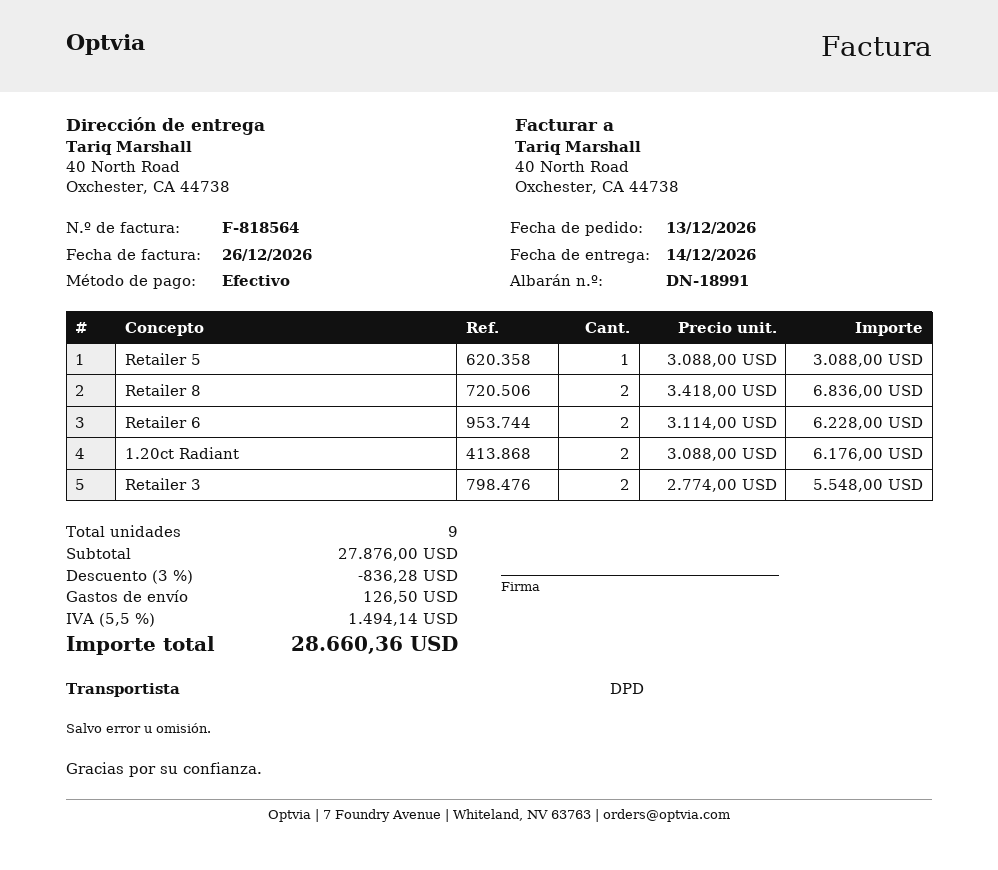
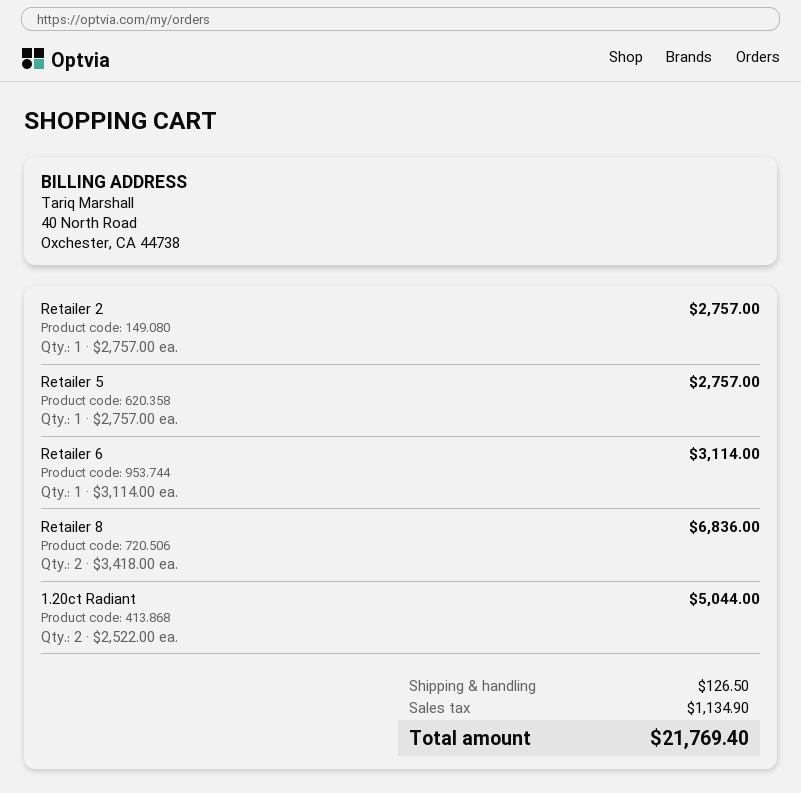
Retailer 5: 1 x 3088.00 = 3088.00 -> 1 x 2757.00 = 2757.00
Retailer 6: 2 x 3114.00 = 6228.00 -> 1 x 3114.00 = 3114.00
1.20ct Radiant: 2 x 3088.00 = 6176.00 -> 2 x 2522.00 = 5044.00
Retailer 3: 2 x 2774.00 = 5548.00 -> none
Retailer 2: none -> 1 x 2757.00 = 2757.00
discount: 3% = 836.28 -> none
tax: 1494.14 -> 1134.90
total: 28660.36 -> 21769.40

